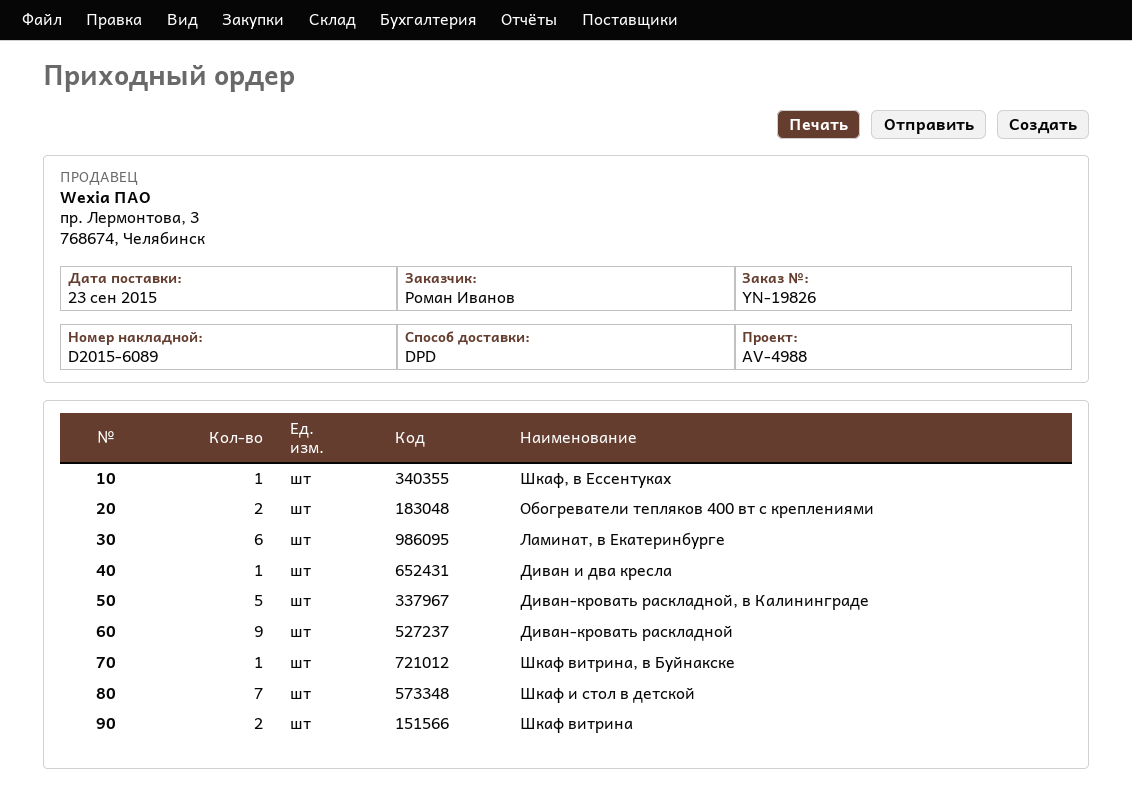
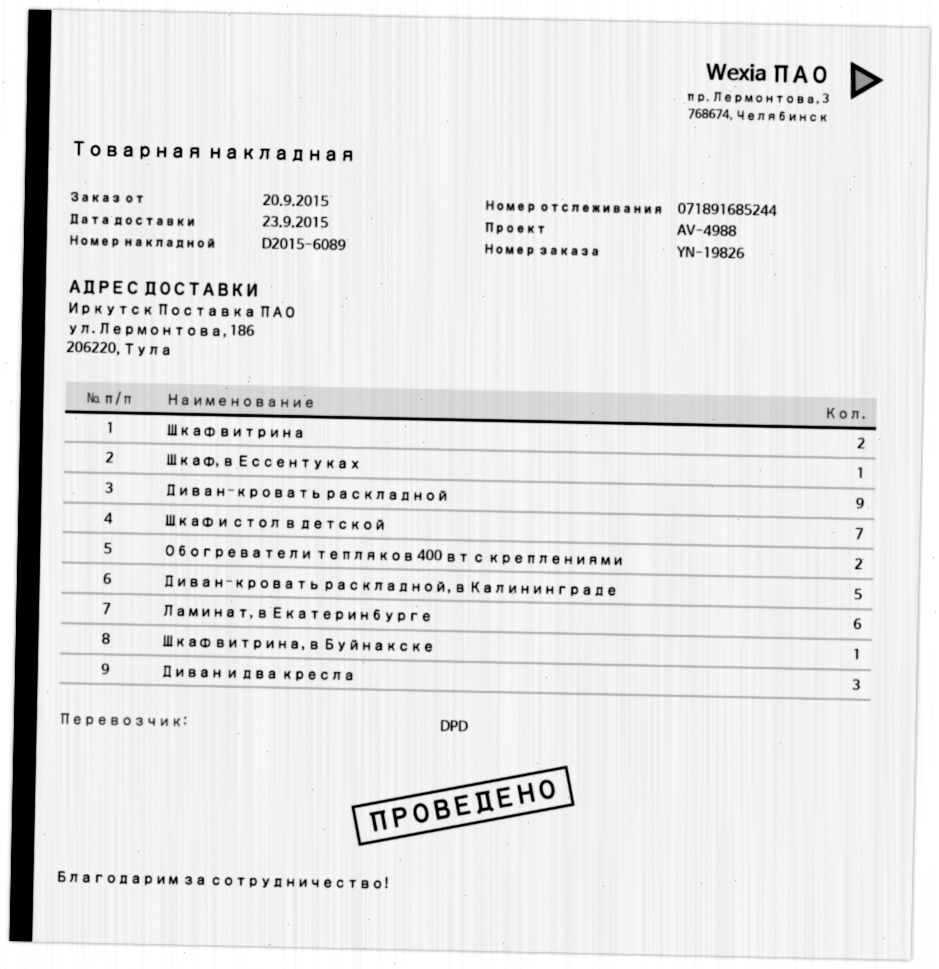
Диван и два кресла: 1 -> 3

